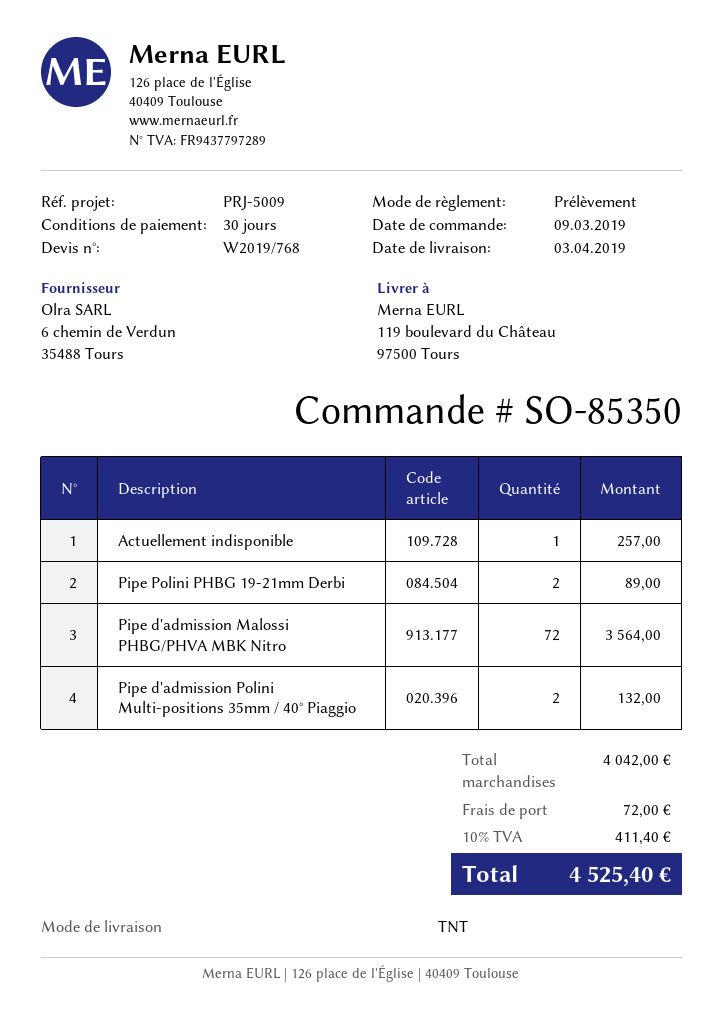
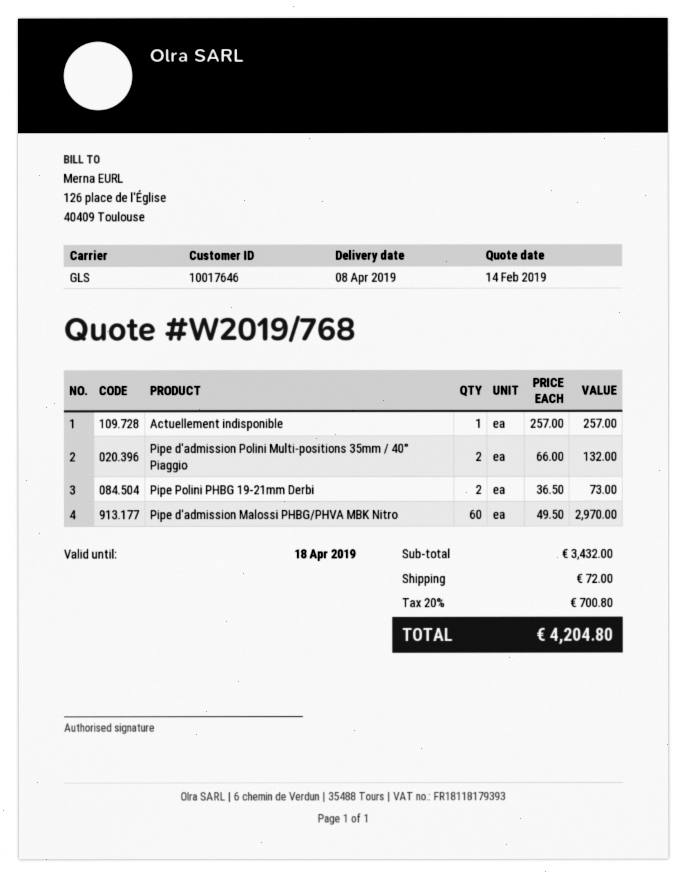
delivery date: 2019-04-03 -> 2019-04-08
shipping method: TNT -> GLS
Pipe Polini PHBG 19-21mm Derbi: 2 for 89.00 -> 2 for 73.00
Pipe d'admission Malossi PHBG/PHVA MBK Nitro: 72 for 3564.00 -> 60 for 2970.00
subtotal: 4042.00 -> 3432.00
tax: 10% = 411.40 -> 20% = 700.80
total: 4525.40 -> 4204.80

